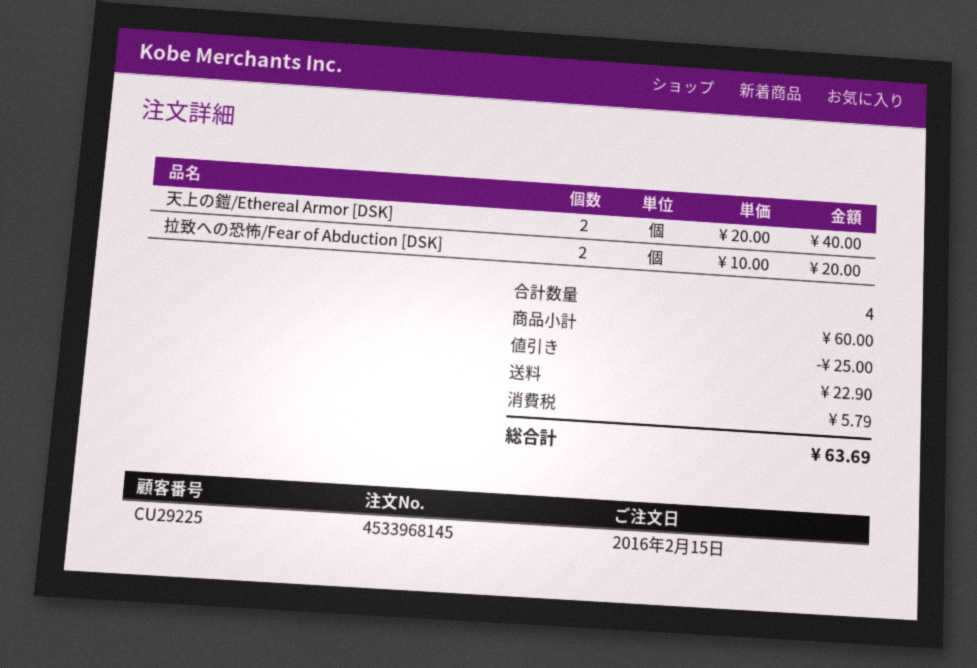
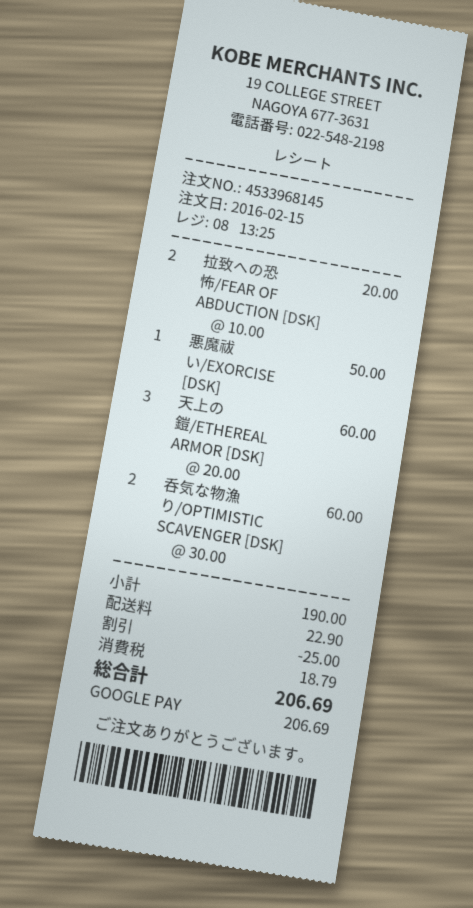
天上の鎧/Ethereal Armor [DSK]: 2 x 20.00 = 40.00 -> 3 x 20.00 = 60.00
悪魔祓い/EXORCISE [DSK]: none -> 1 x 50.00 = 50.00
呑気な物漁り/OPTIMISTIC SCAVENGER [DSK]: none -> 2 x 30.00 = 60.00
subtotal: 60.00 -> 190.00
tax: 5.79 -> 18.79
total: 63.69 -> 206.69

